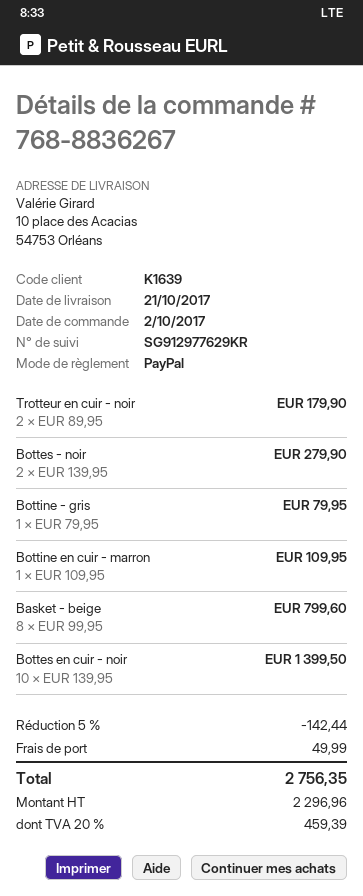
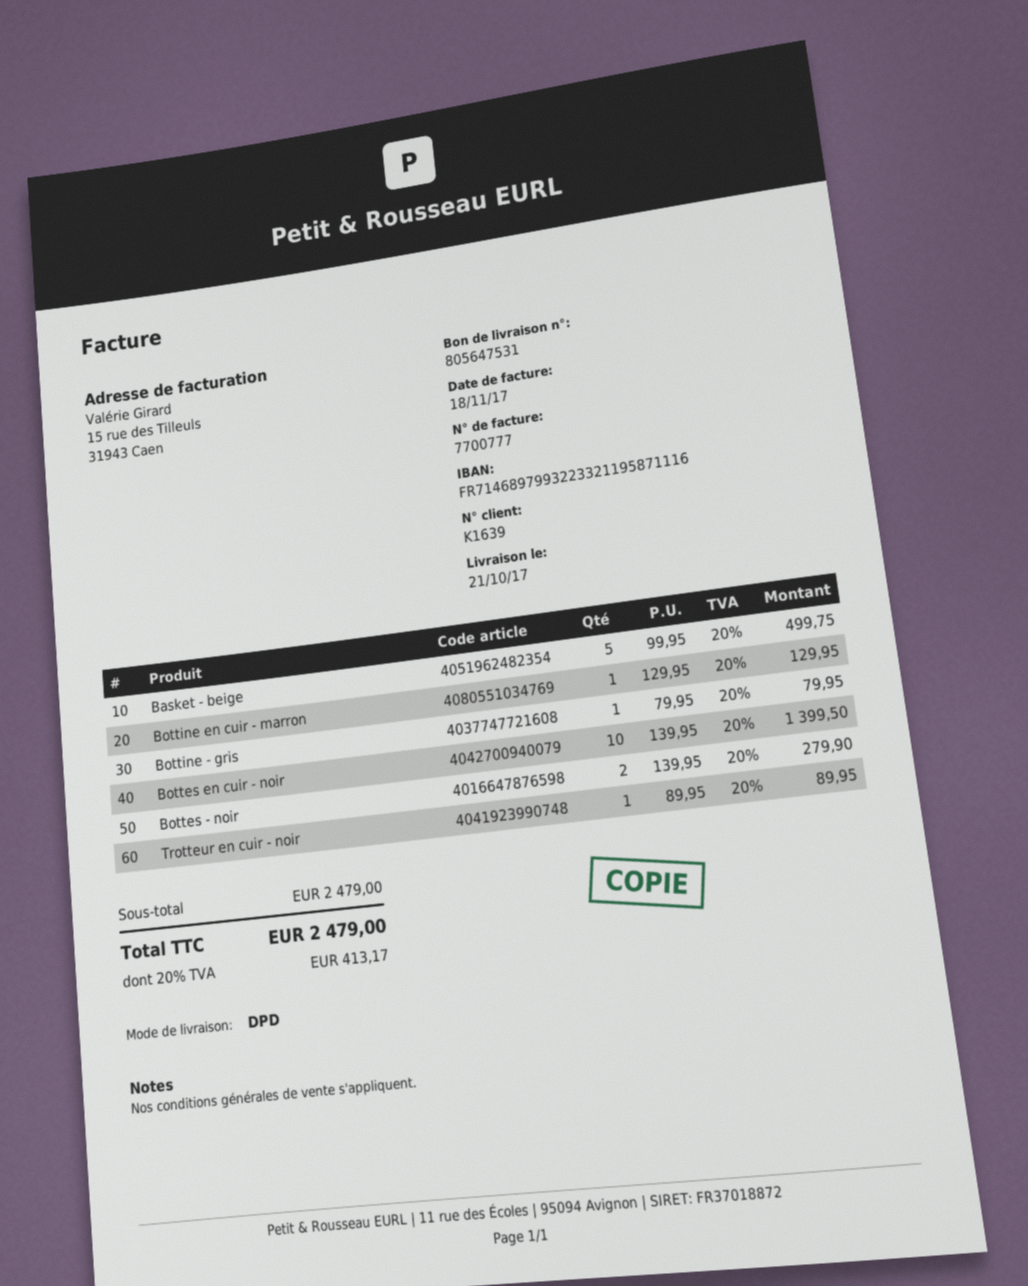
Trotteur en cuir - noir: 2 x 89.95 = 179.90 -> 1 x 89.95 = 89.95
Bottine en cuir - marron: 1 x 109.95 = 109.95 -> 1 x 129.95 = 129.95
Basket - beige: 8 x 99.95 = 799.60 -> 5 x 99.95 = 499.75
discount: 5% = 142.44 -> none
shipping: 49.99 -> none
tax: 20% = 459.39 -> 20% = 413.17
total: 2756.35 -> 2479.00

